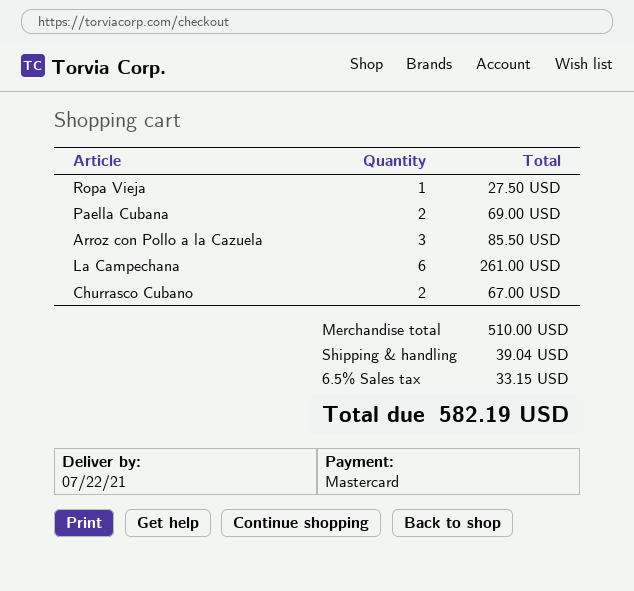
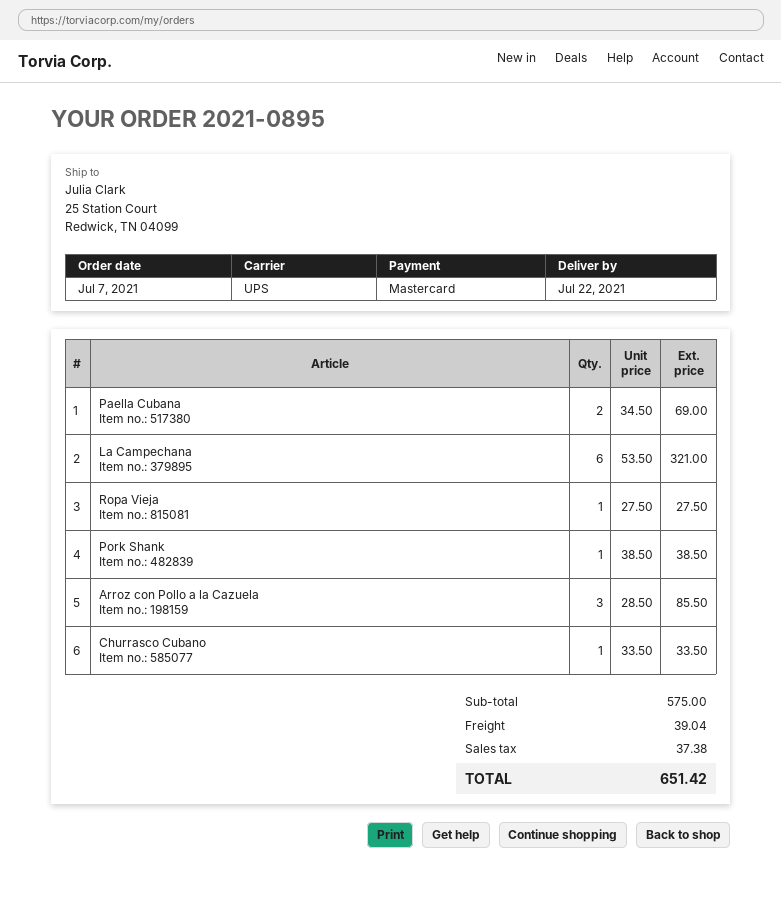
La Campechana: 6 for 261.00 -> 6 for 321.00
Churrasco Cubano: 2 for 67.00 -> 1 for 33.50
Pork Shank: none -> 1 for 38.50
subtotal: 510.00 -> 575.00
tax: 33.15 -> 37.38
total: 582.19 -> 651.42

